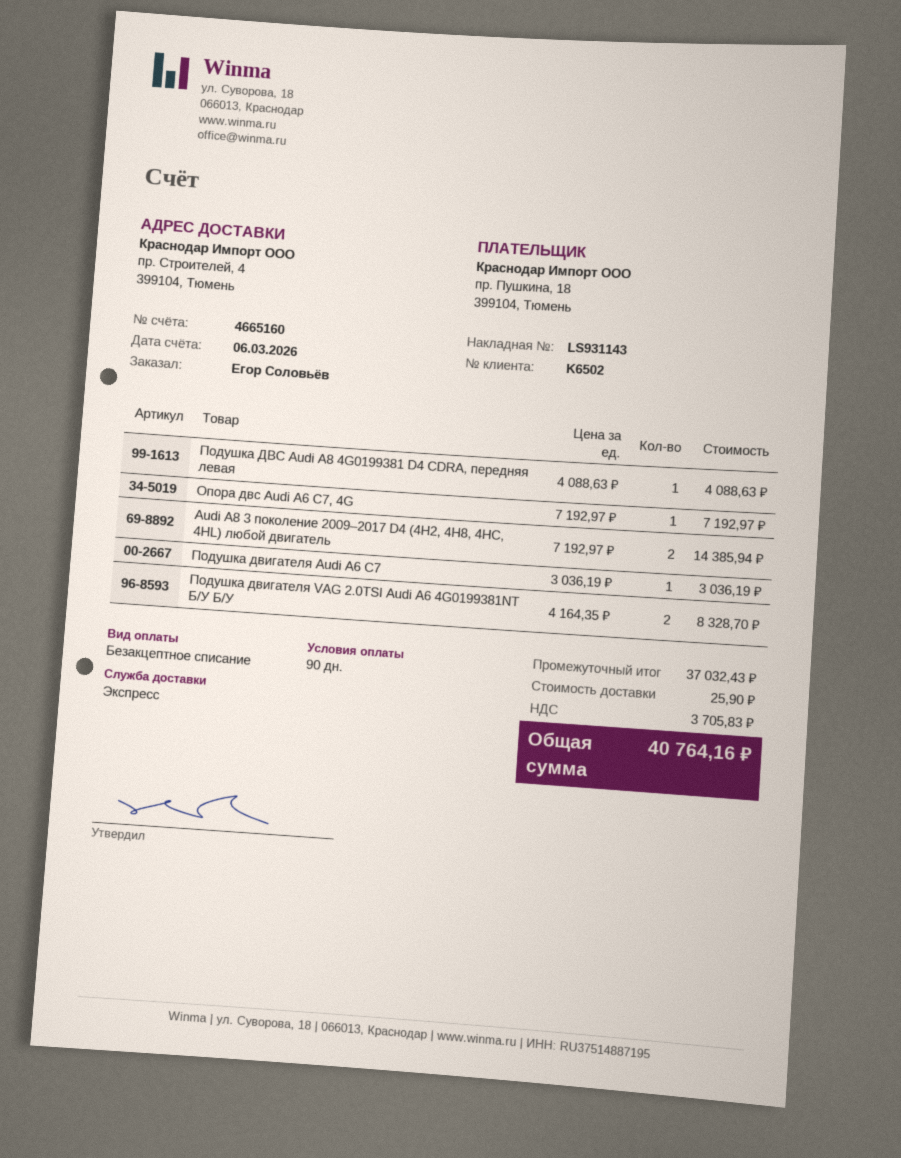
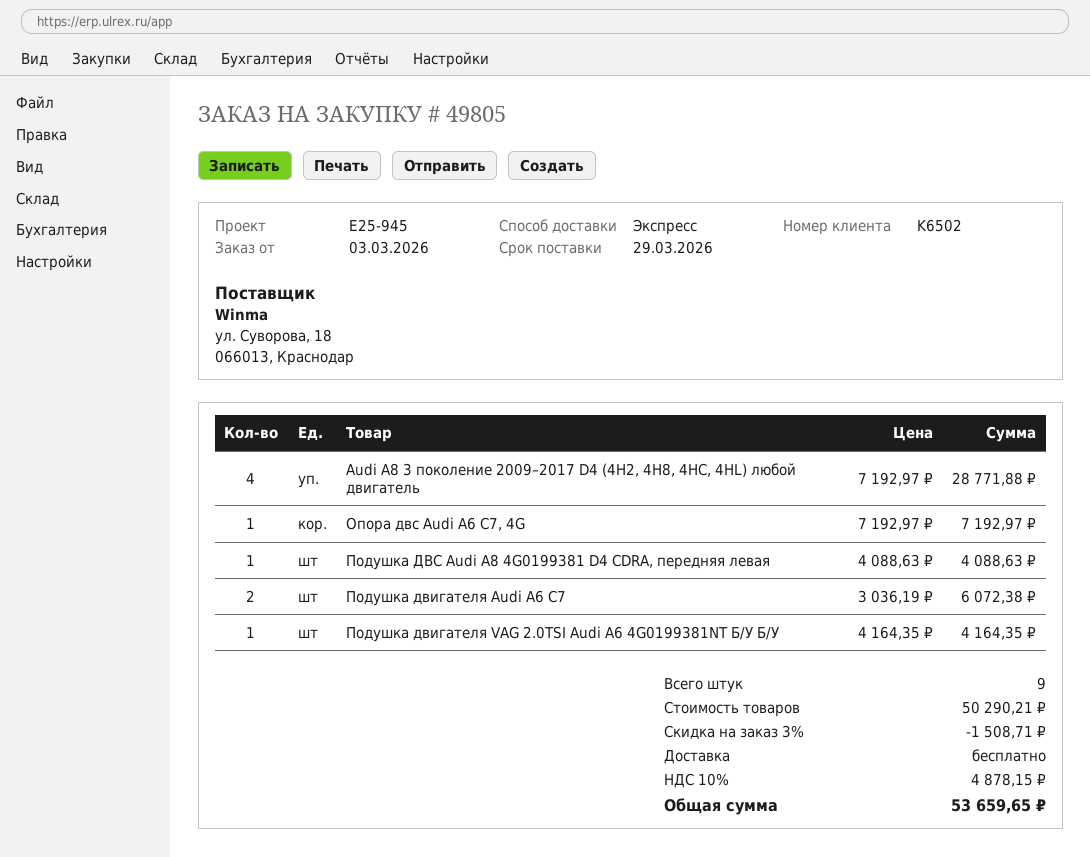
Audi A8 3 поколение 2009–2017 D4 (4H2, 4H8, 4HC, 4HL) любой двигатель: 2 x 7192.97 = 14385.94 -> 4 x 7192.97 = 28771.88
Подушка двигателя Audi A6 C7: 1 x 3036.19 = 3036.19 -> 2 x 3036.19 = 6072.38
Подушка двигателя VAG 2.0TSI Audi A6 4G0199381NT Б/У Б/У: 2 x 4164.35 = 8328.70 -> 1 x 4164.35 = 4164.35
subtotal: 37032.43 -> 50290.21
discount: none -> 3% = 1508.71
shipping: 25.90 -> 0.00
tax: 3705.83 -> 4878.15
total: 40764.16 -> 53659.65

